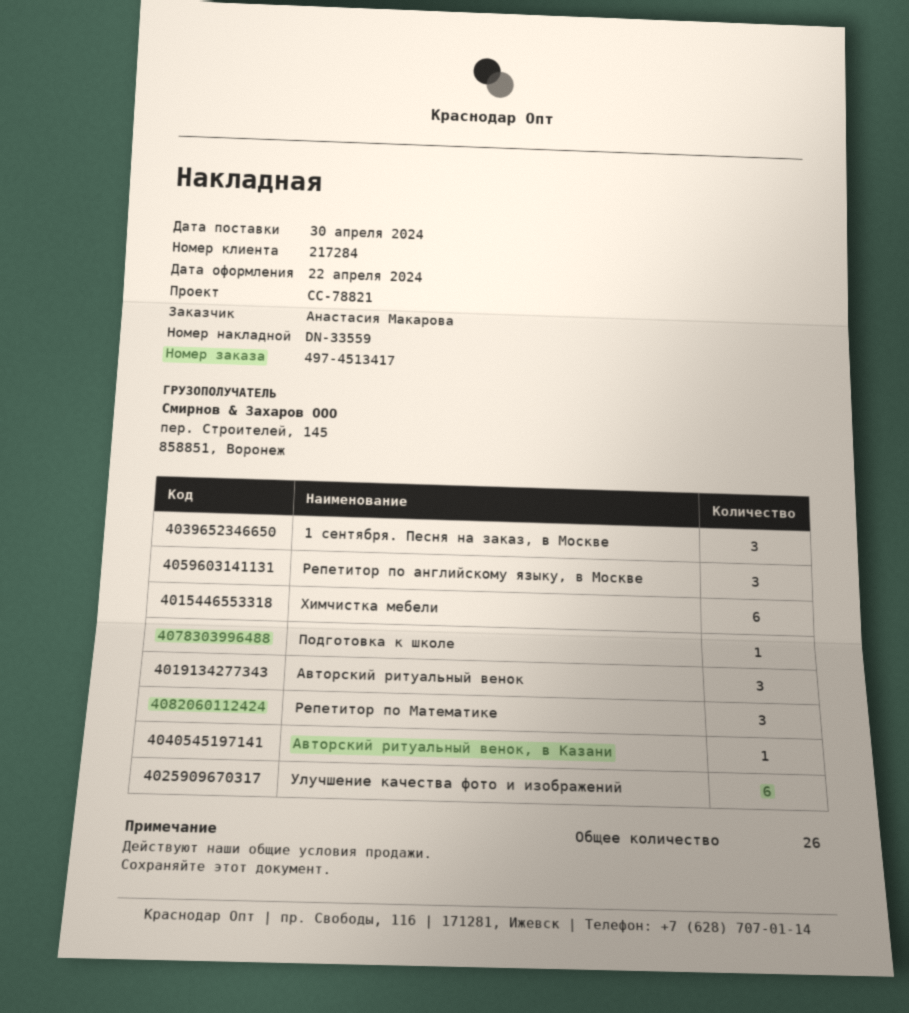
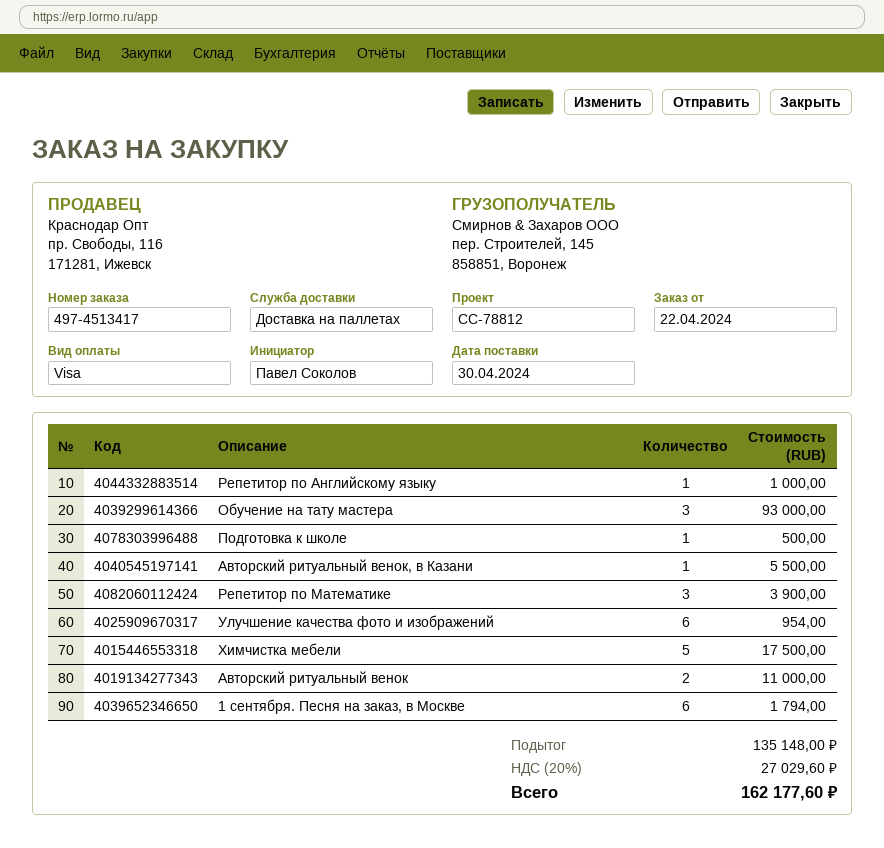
reference: CC-78821 -> CC-78812
ordered by: Анастасия Макарова -> Павел Соколов
1 сентября. Песня на заказ, в Москве: 3 -> 6
Репетитор по английскому языку, в Москве: 3 -> none
Химчистка мебели: 6 -> 5
Авторский ритуальный венок: 3 -> 2
Репетитор по Английскому языку: none -> 1
Обучение на тату мастера: none -> 3

